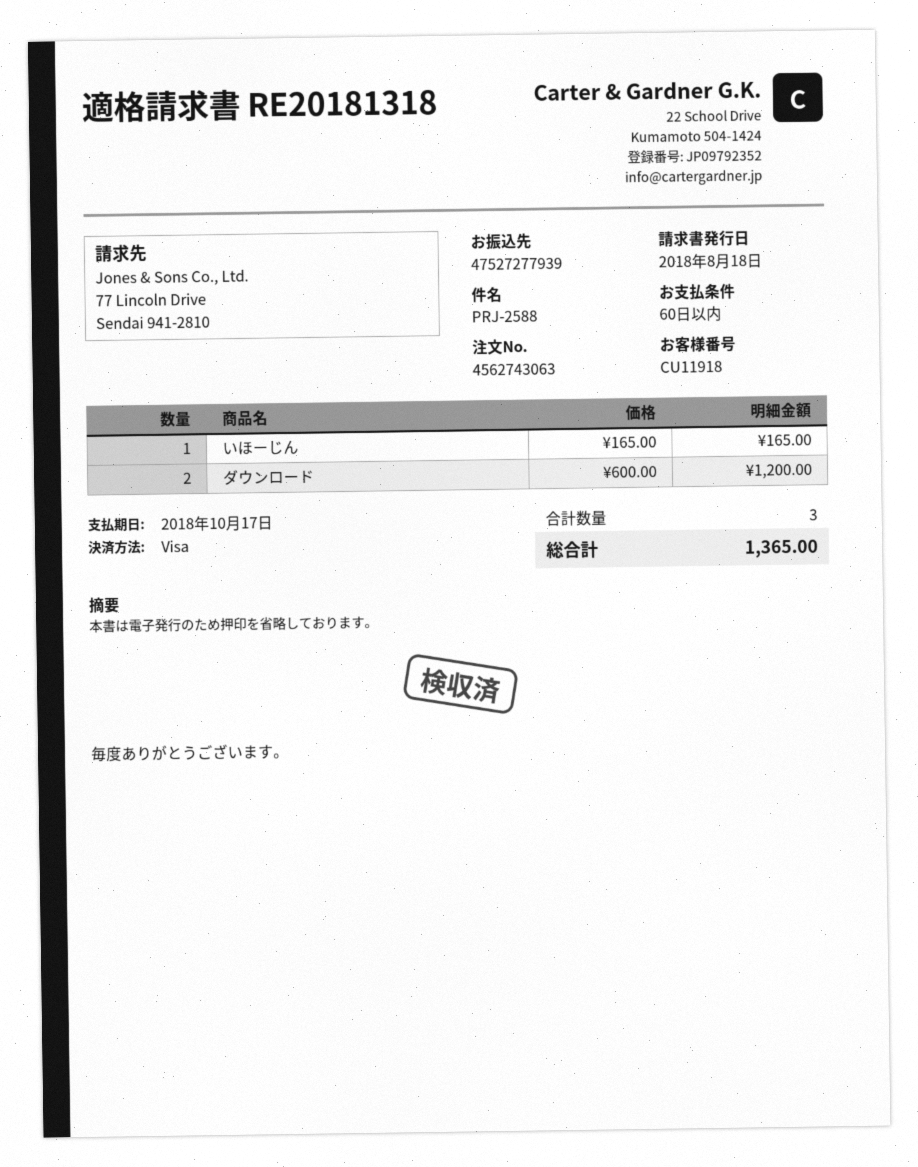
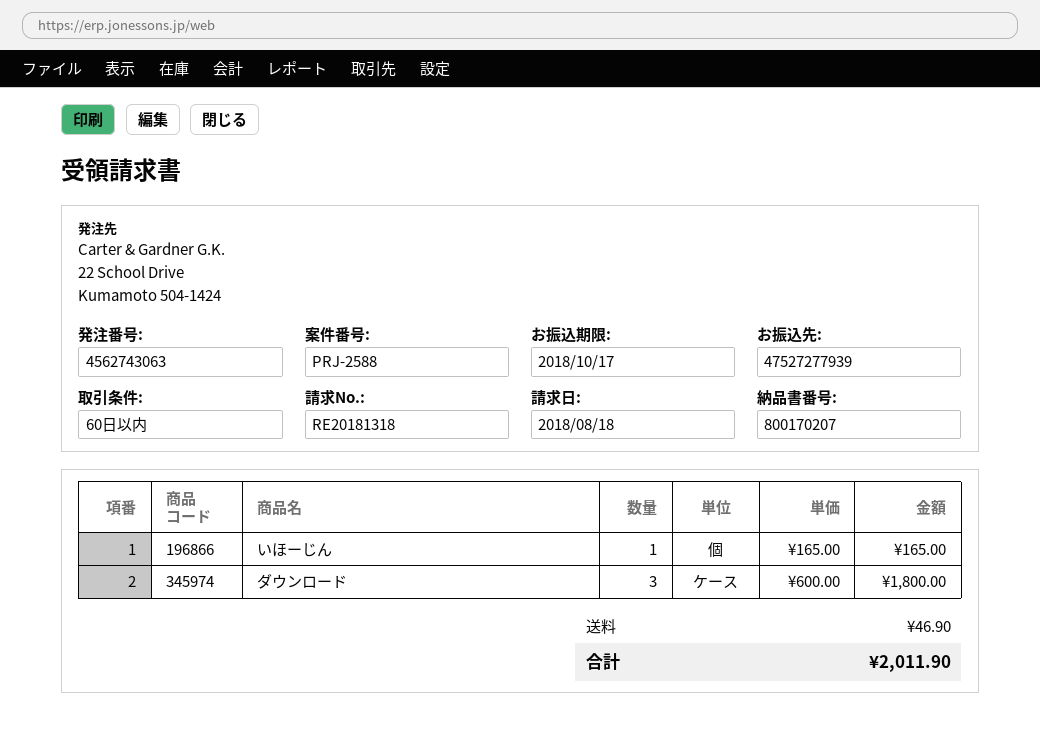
ダウンロード: 2 x 600.00 = 1200.00 -> 3 x 600.00 = 1800.00
shipping: none -> 46.90
total: 1365.00 -> 2011.90

